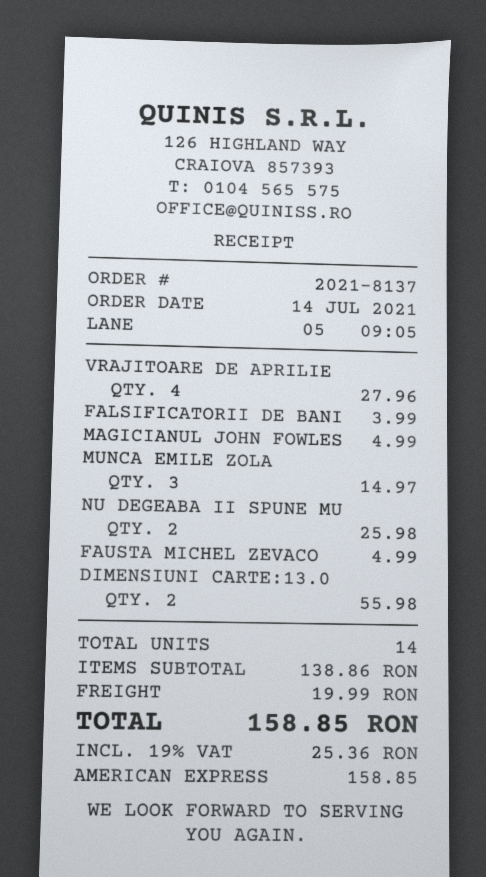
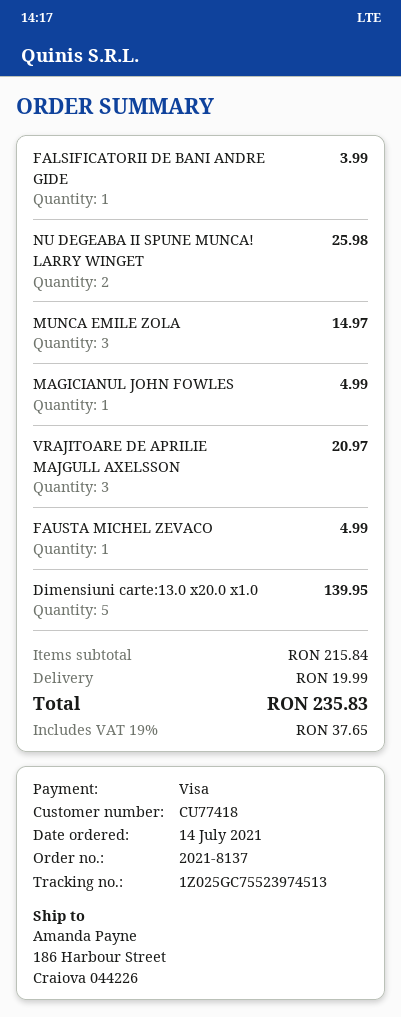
payment method: American Express -> Visa
VRAJITOARE DE APRILIE: 4 for 27.96 -> 3 for 20.97
DIMENSIUNI CARTE:13.0: 2 for 55.98 -> 5 for 139.95
subtotal: 138.86 -> 215.84
tax: 19% = 25.36 -> 19% = 37.65
total: 158.85 -> 235.83

